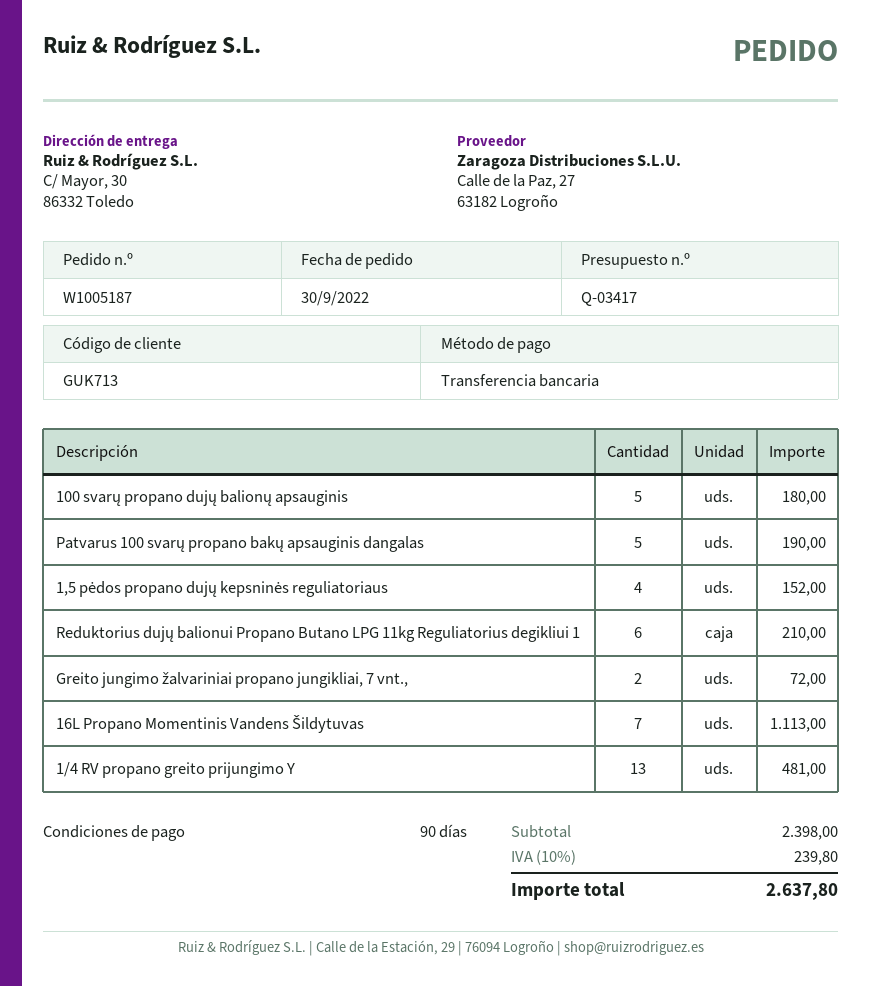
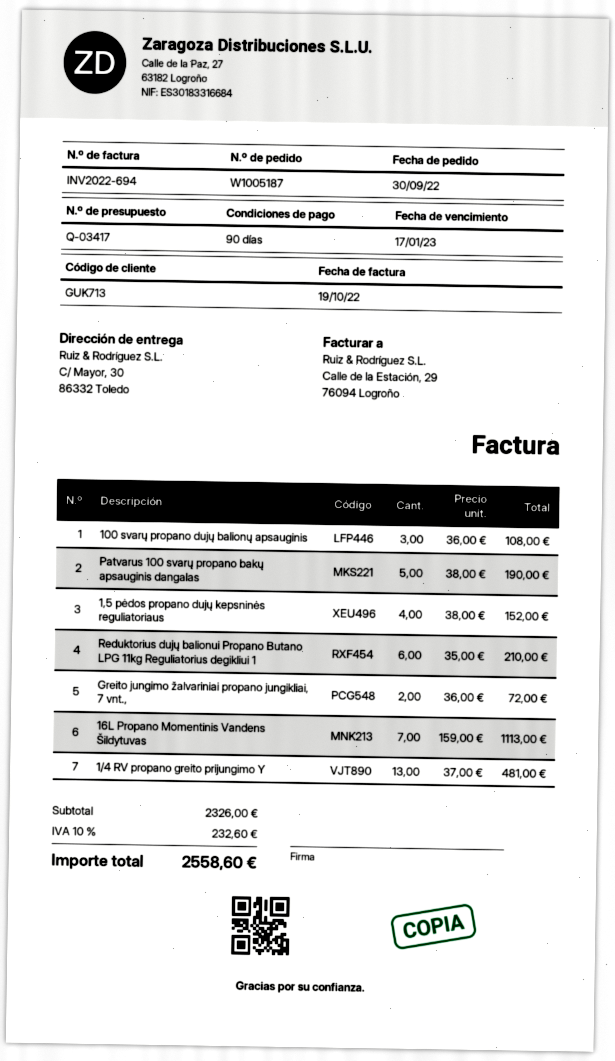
100 svarų propano dujų balionų apsauginis: 5 for 180.00 -> 3 for 108.00
subtotal: 2398.00 -> 2326.00
tax: 10% = 239.80 -> 10% = 232.60
total: 2637.80 -> 2558.60

